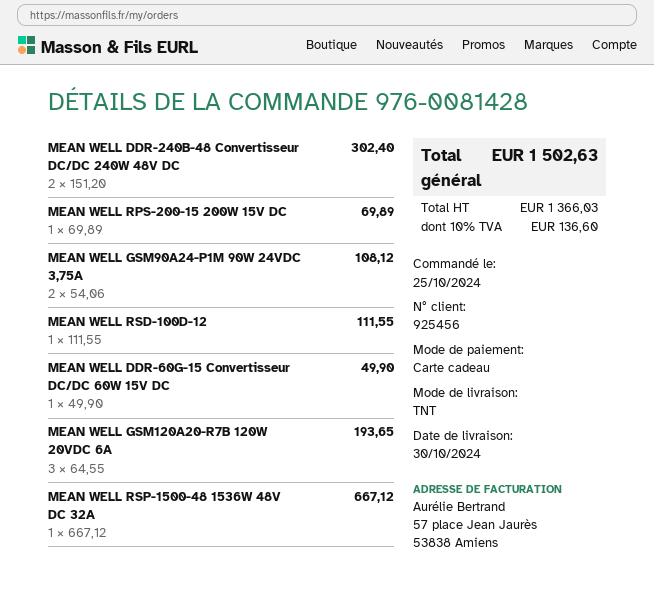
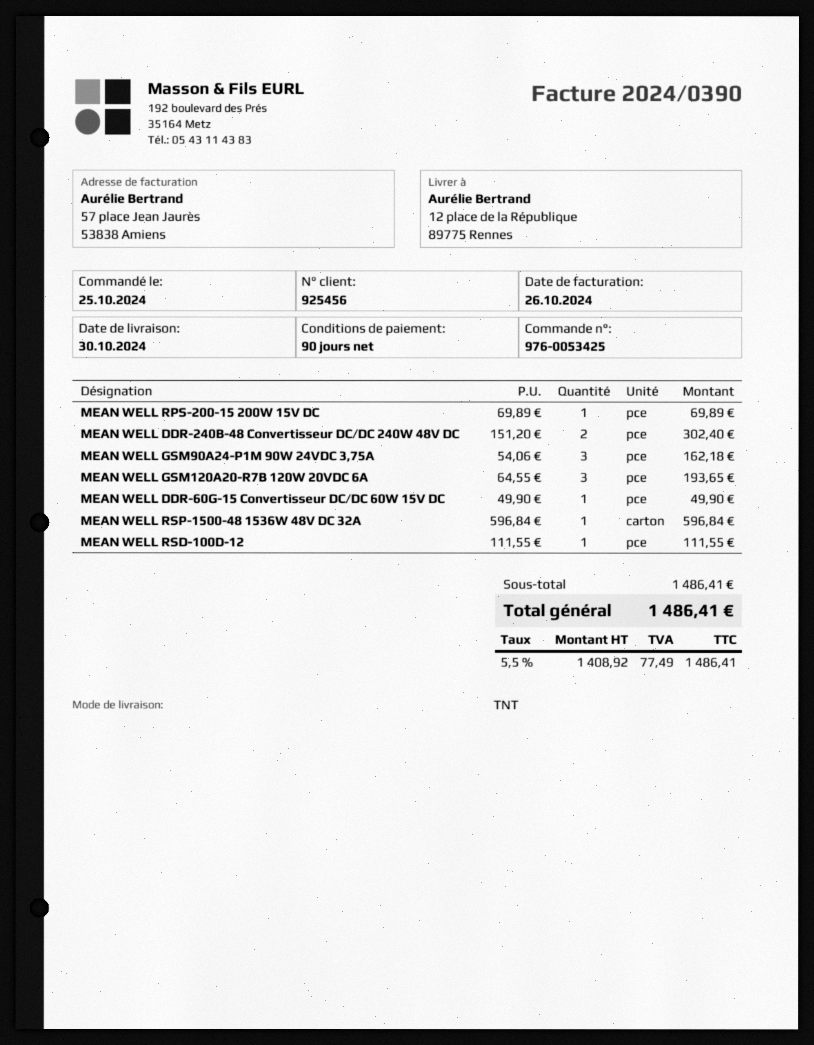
order number: 976-0081428 -> 976-0053425
MEAN WELL GSM90A24-P1M 90W 24VDC 3,75A: 2 x 54.06 = 108.12 -> 3 x 54.06 = 162.18
MEAN WELL RSP-1500-48 1536W 48V DC 32A: 1 x 667.12 = 667.12 -> 1 x 596.84 = 596.84
net: 1366.03 -> 1408.92
tax: 10% = 136.60 -> 5.5% = 77.49
total: 1502.63 -> 1486.41

